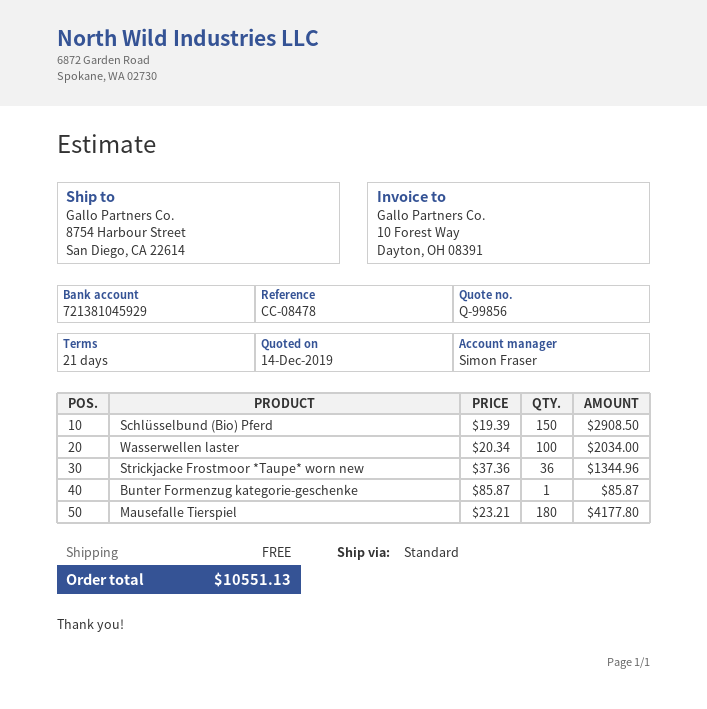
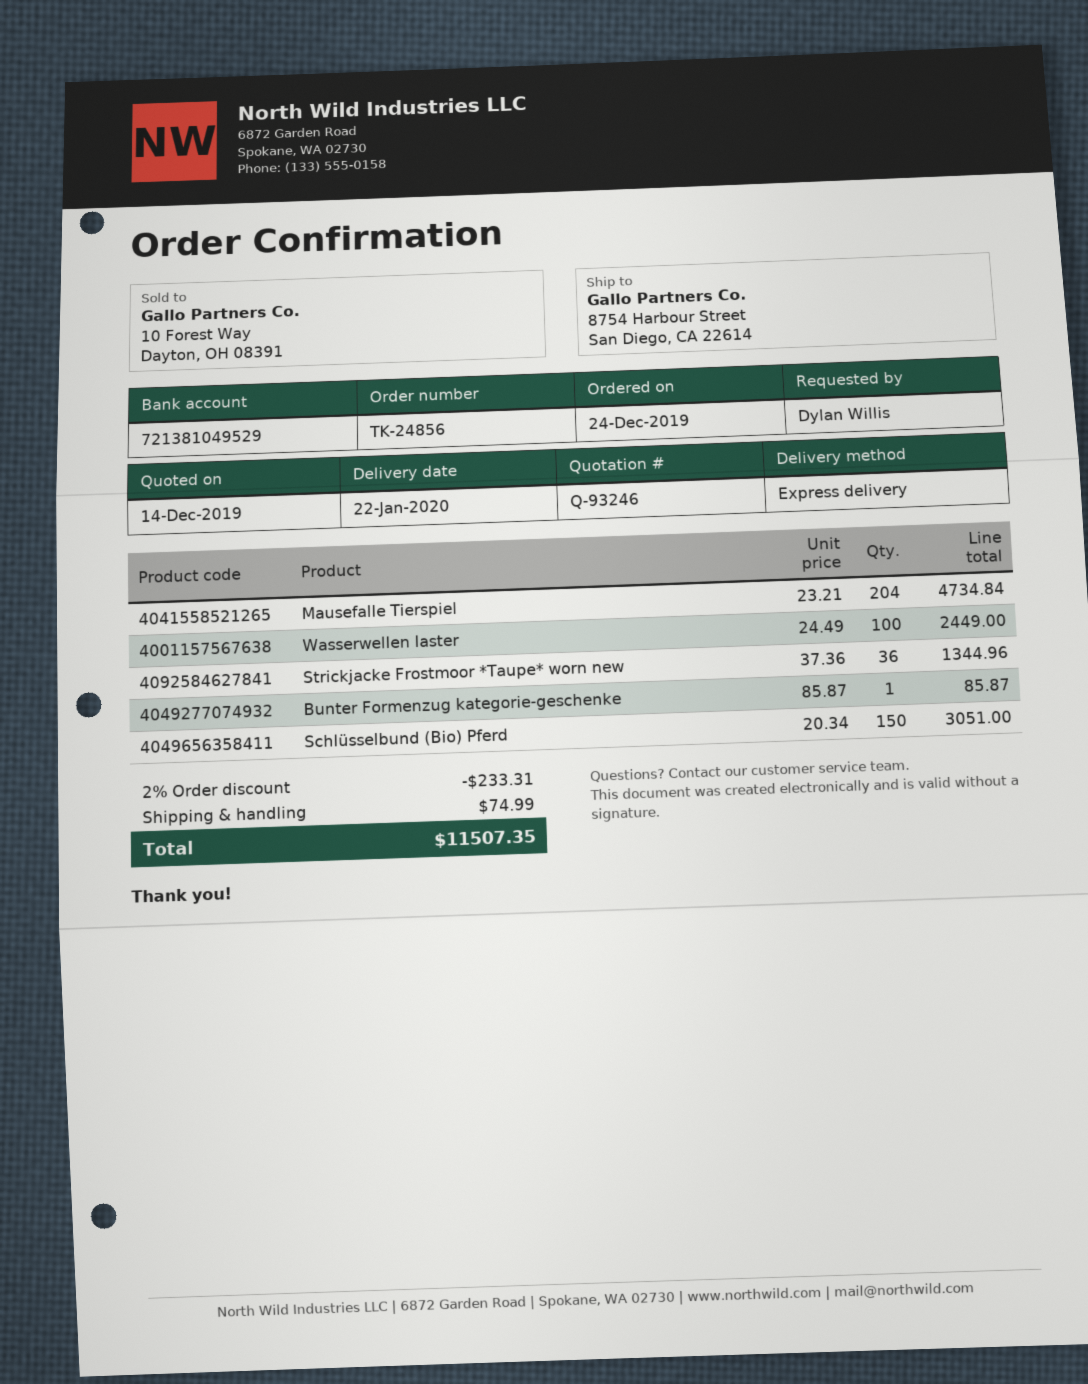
quote number: Q-99856 -> Q-93246
bank account: 721381045929 -> 721381049529
shipping method: standard -> express
Schlüsselbund (Bio) Pferd: 150 x 19.39 = 2908.50 -> 150 x 20.34 = 3051.00
Wasserwellen laster: 100 x 20.34 = 2034.00 -> 100 x 24.49 = 2449.00
Mausefalle Tierspiel: 180 x 23.21 = 4177.80 -> 204 x 23.21 = 4734.84
discount: none -> 2% = 233.31
shipping: 0.00 -> 74.99
total: 10551.13 -> 11507.35

